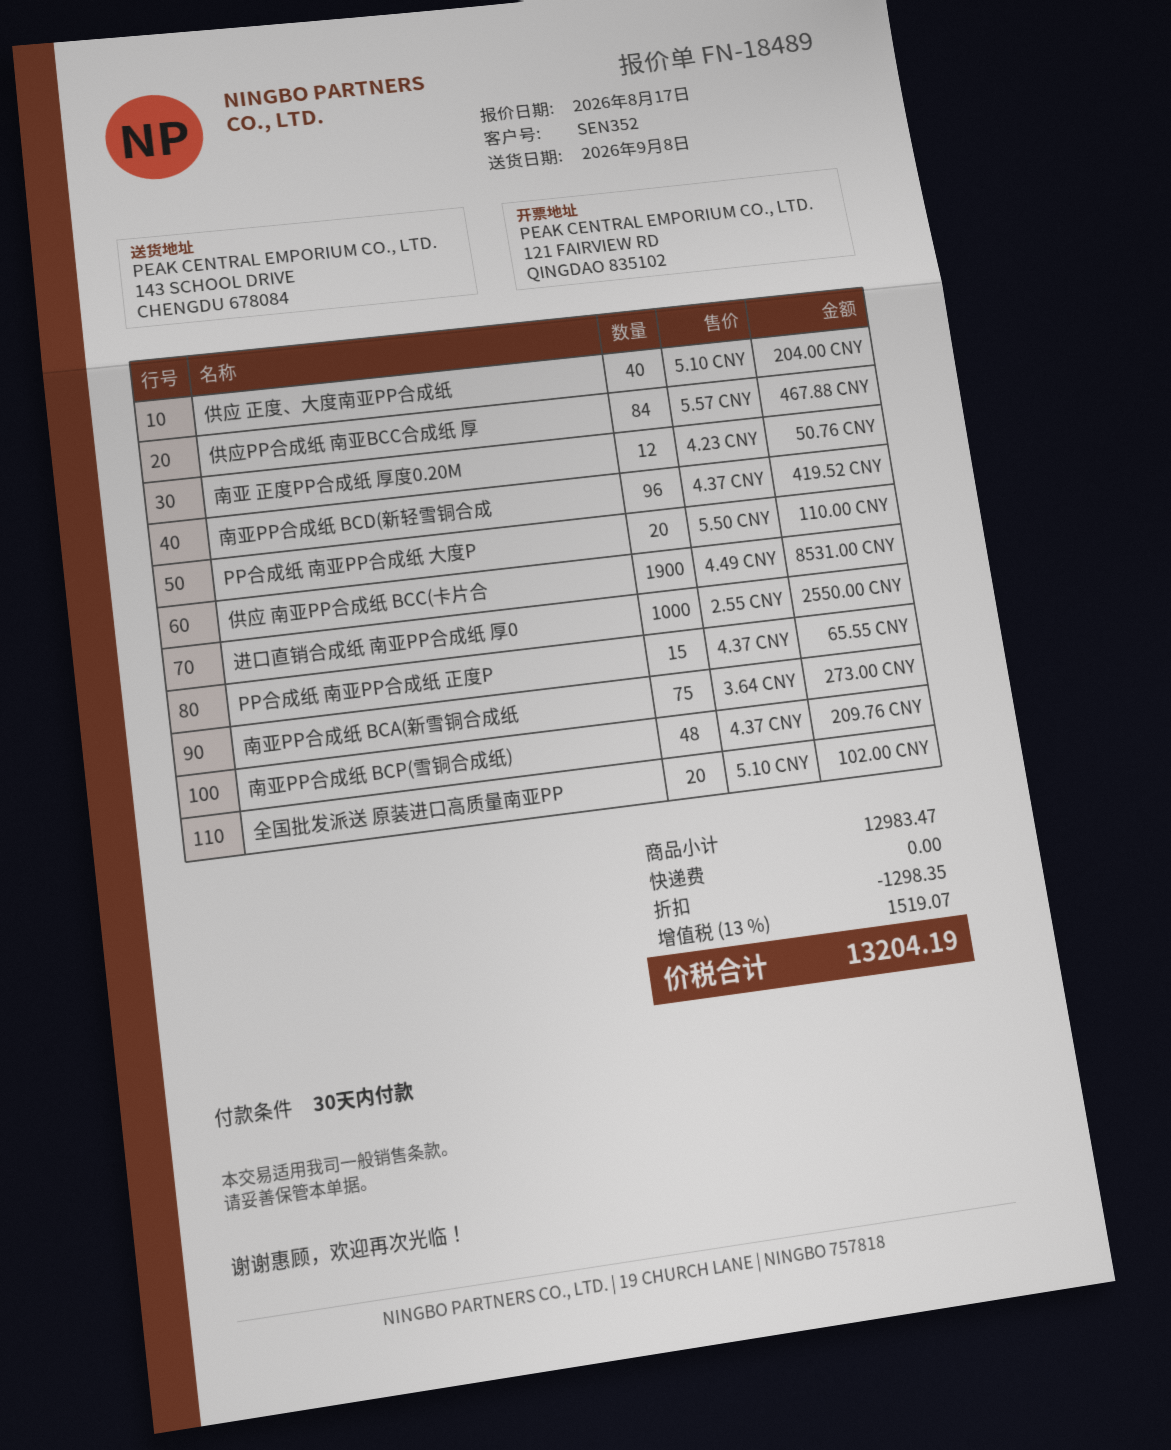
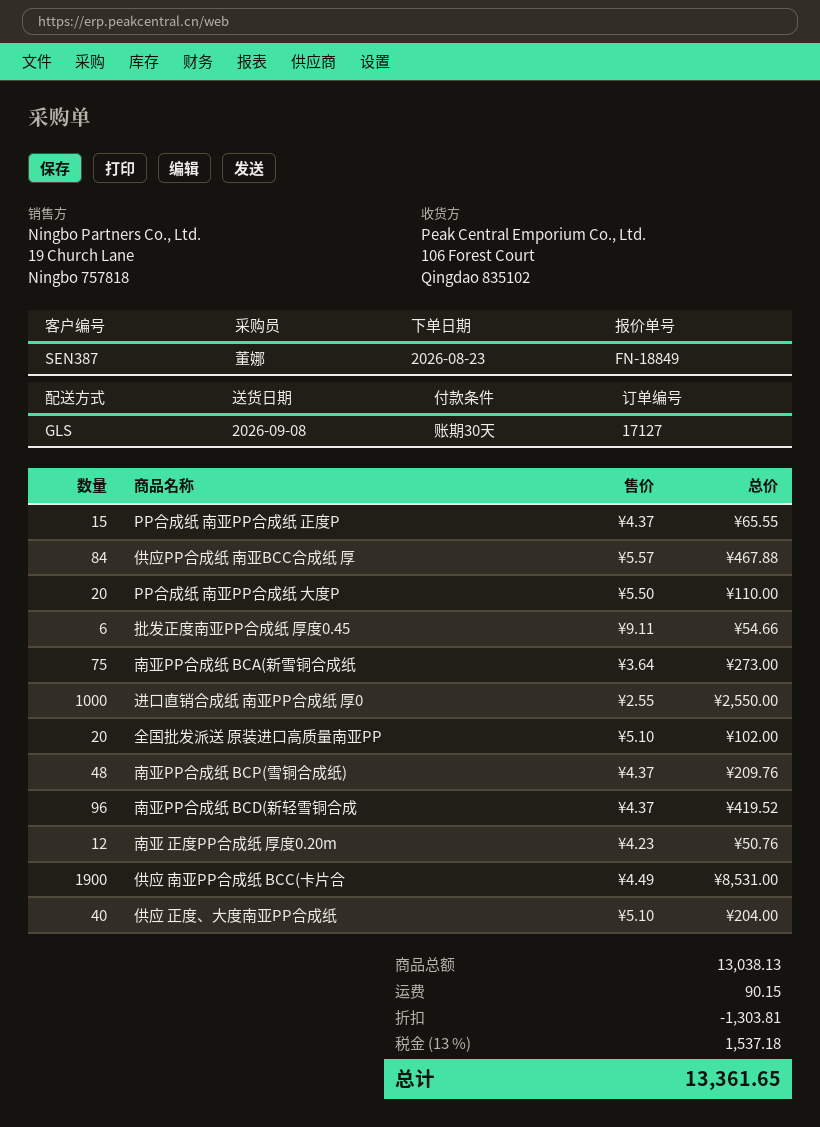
quote number: FN-18489 -> FN-18849
customer number: SEN352 -> SEN387
ship to: 143 SCHOOL DRIVE, CHENGDU 678084 -> 106 Forest Court, Qingdao 835102
批发正度南亚PP合成纸 厚度0.45: none -> 6 x 9.11 = 54.66
subtotal: 12983.47 -> 13038.13
discount: 1298.35 -> 1303.81
shipping: 0.00 -> 90.15
tax: 13% = 1519.07 -> 13% = 1537.18
total: 13204.19 -> 13361.65

